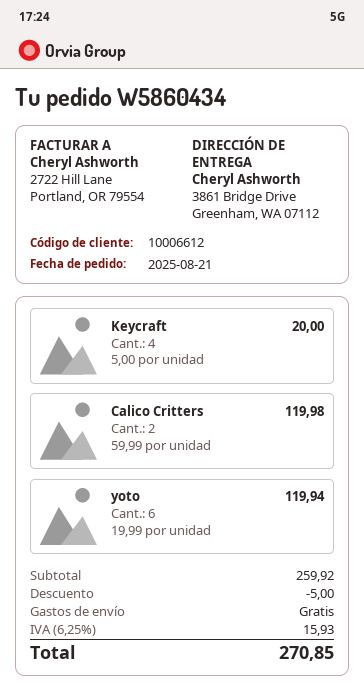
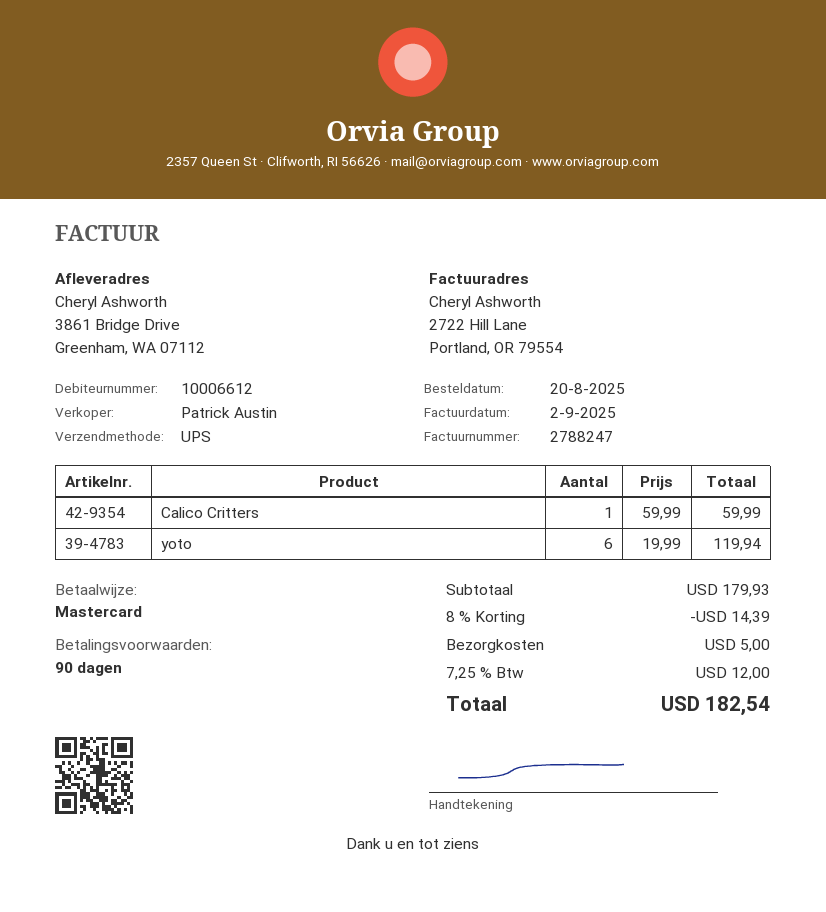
order date: 2025-08-21 -> 2025-08-20
Keycraft: 4 x 5.00 = 20.00 -> none
Calico Critters: 2 x 59.99 = 119.98 -> 1 x 59.99 = 59.99
subtotal: 259.92 -> 179.93
discount: 5.00 -> 14.39
shipping: 0.00 -> 5.00
tax: 6.25% = 15.93 -> 7.25% = 12.00
total: 270.85 -> 182.54

